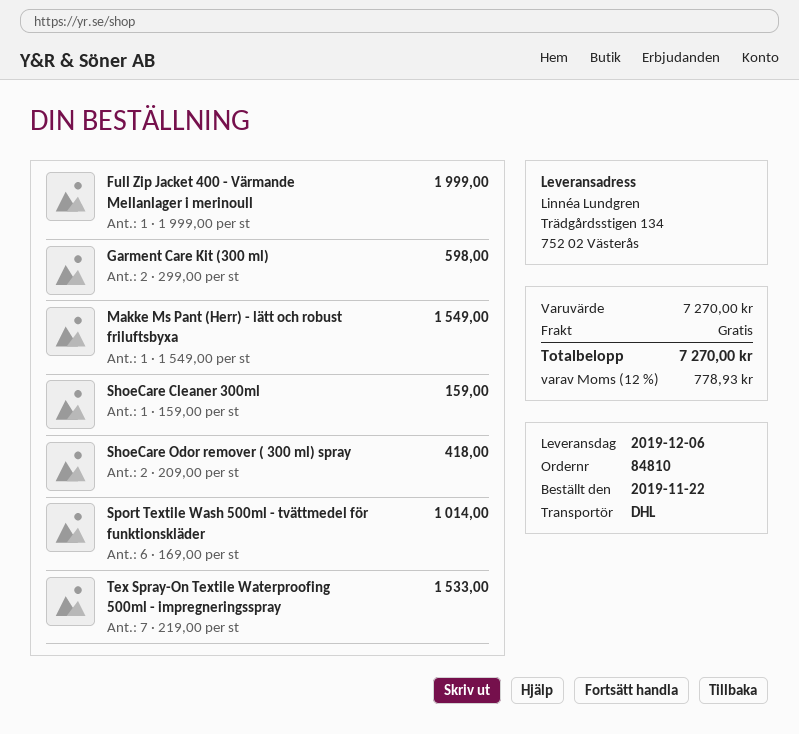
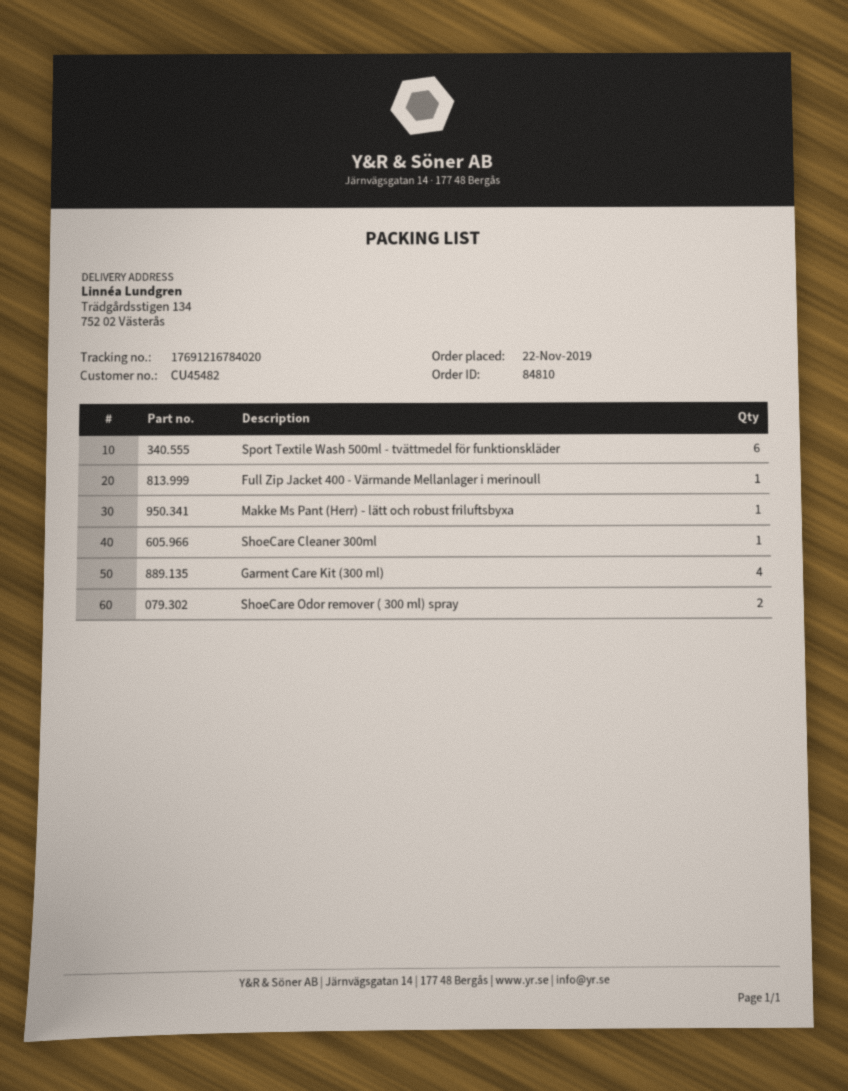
Garment Care Kit (300 ml): 2 -> 4
Tex Spray-On Textile Waterproofing 500ml - impregneringsspray: 7 -> none

